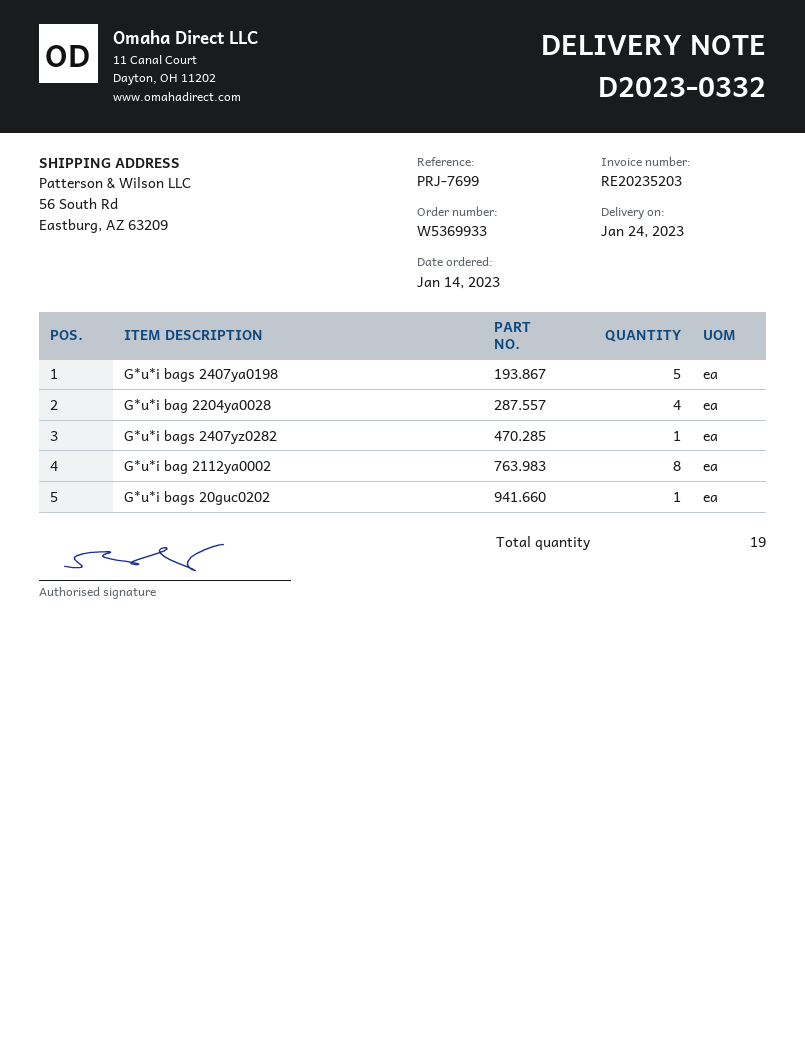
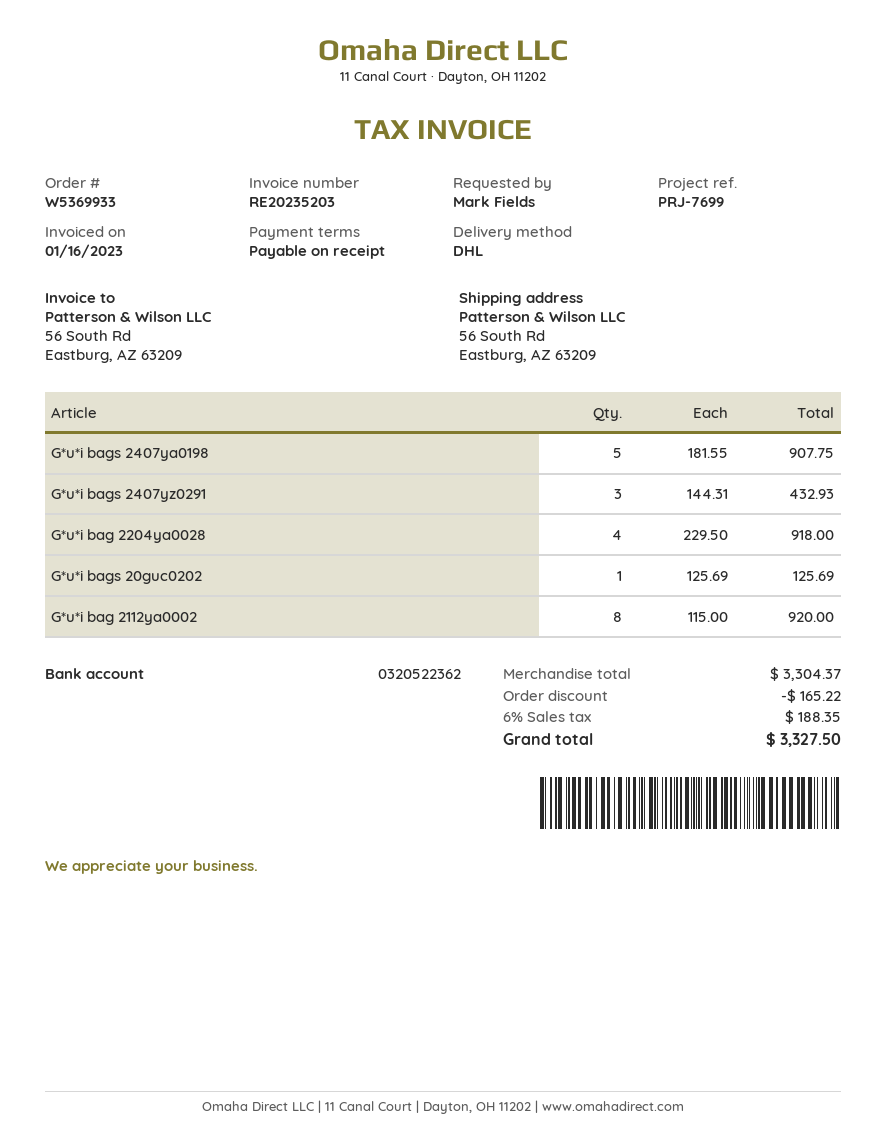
G*u*i bags 2407yz0282: 1 -> none
G*u*i bags 2407yz0291: none -> 3

